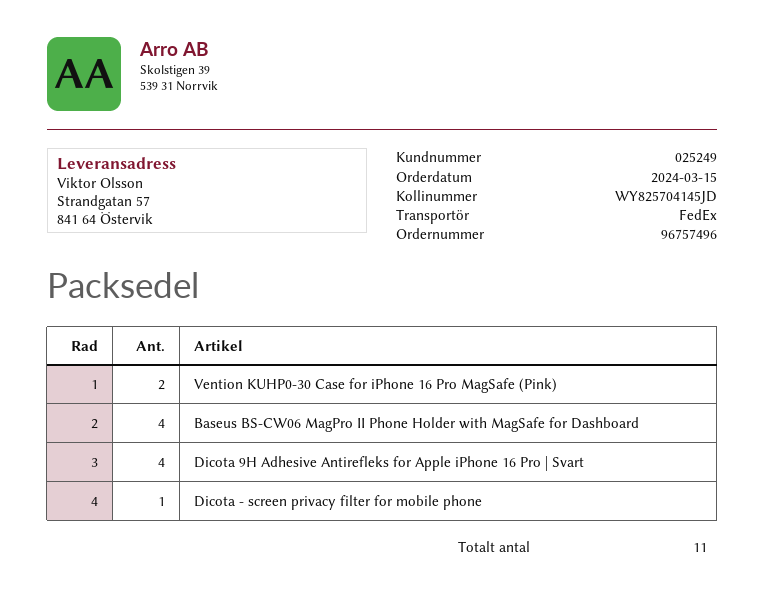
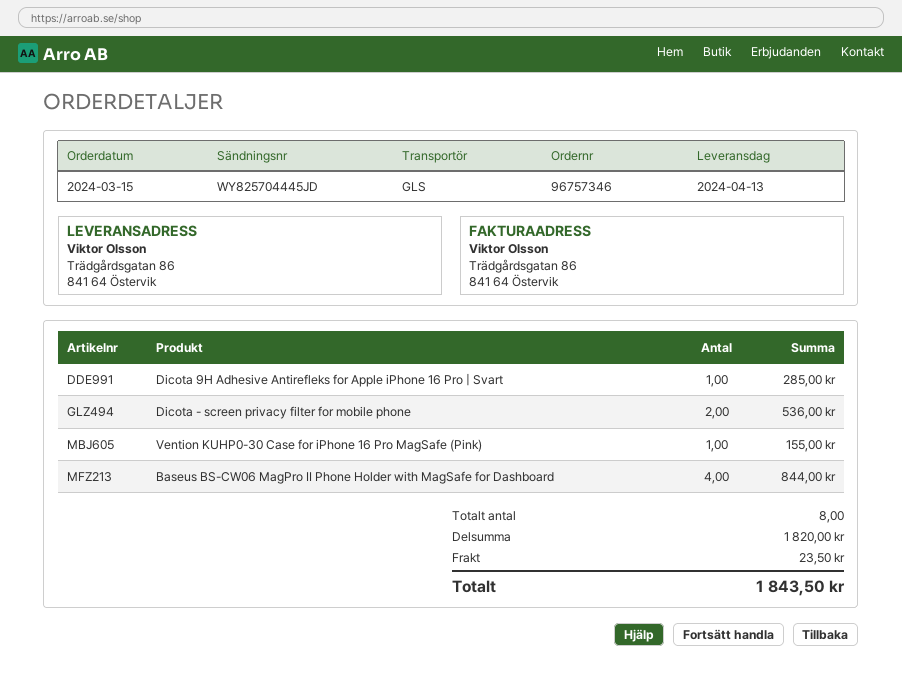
order number: 96757496 -> 96757346
shipping method: FedEx -> GLS
tracking number: WY825704145JD -> WY825704445JD
ship to: Strandgatan 57, 841 64 Östervik -> Trädgårdsgatan 86, 841 64 Östervik
Vention KUHP0-30 Case for iPhone 16 Pro MagSafe (Pink): 2 -> 1
Dicota 9H Adhesive Antirefleks for Apple iPhone 16 Pro | Svart: 4 -> 1
Dicota - screen privacy filter for mobile phone: 1 -> 2
total quantity: 11 -> 8

